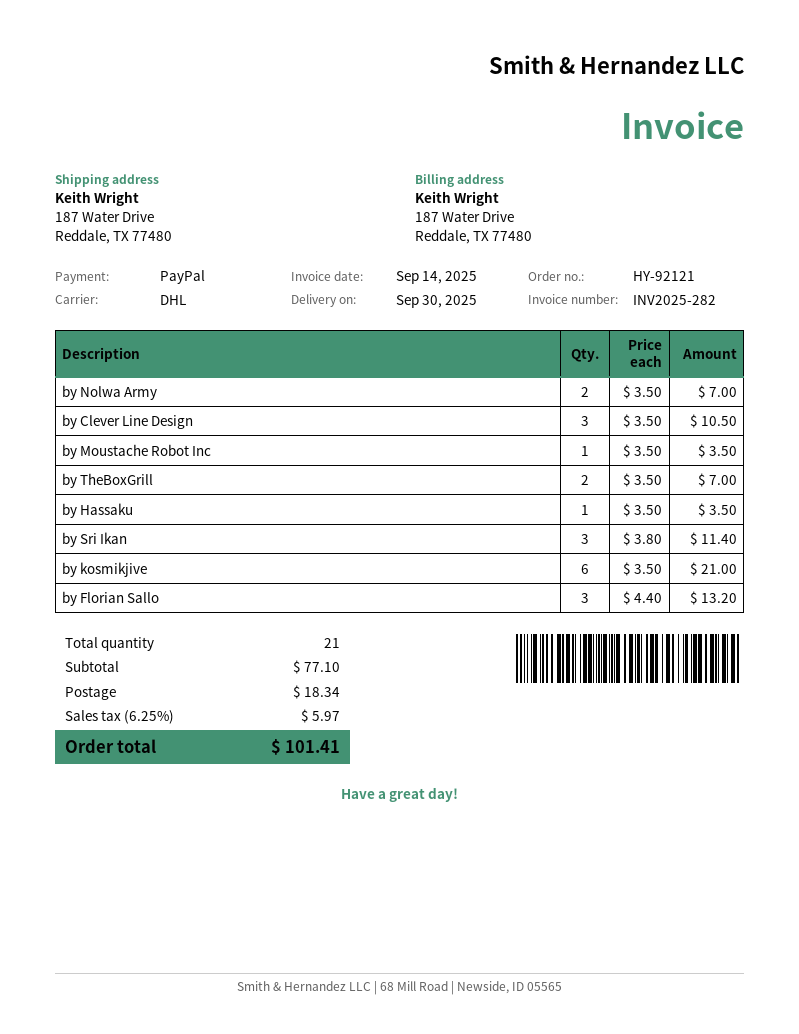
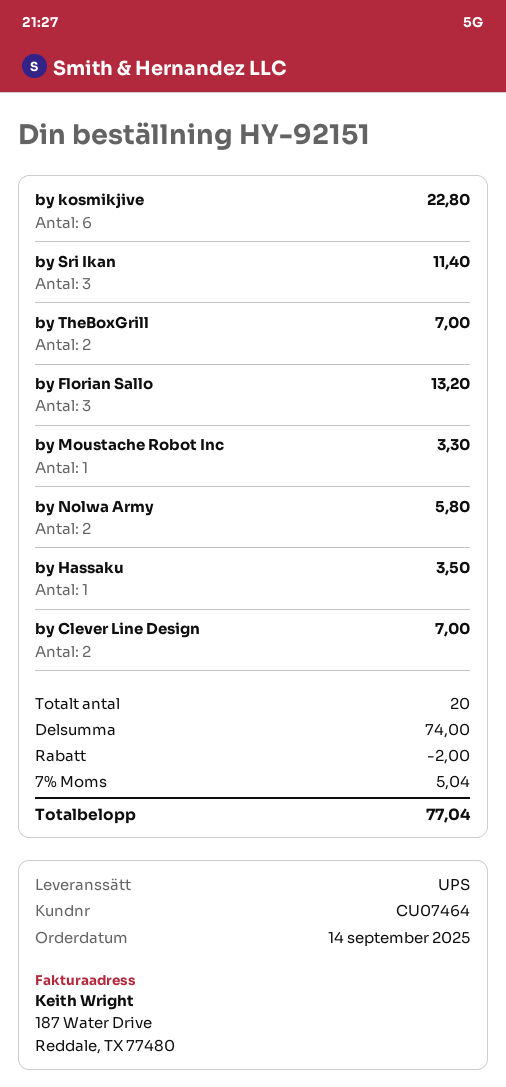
order number: HY-92121 -> HY-92151
shipping method: DHL -> UPS
by Nolwa Army: 2 for 7.00 -> 2 for 5.80
by Clever Line Design: 3 for 10.50 -> 2 for 7.00
by Moustache Robot Inc: 1 for 3.50 -> 1 for 3.30
by kosmikjive: 6 for 21.00 -> 6 for 22.80
total quantity: 21 -> 20
subtotal: 77.10 -> 74.00
discount: none -> 2.00
shipping: 18.34 -> none
tax: 6.25% = 5.97 -> 7% = 5.04
total: 101.41 -> 77.04

